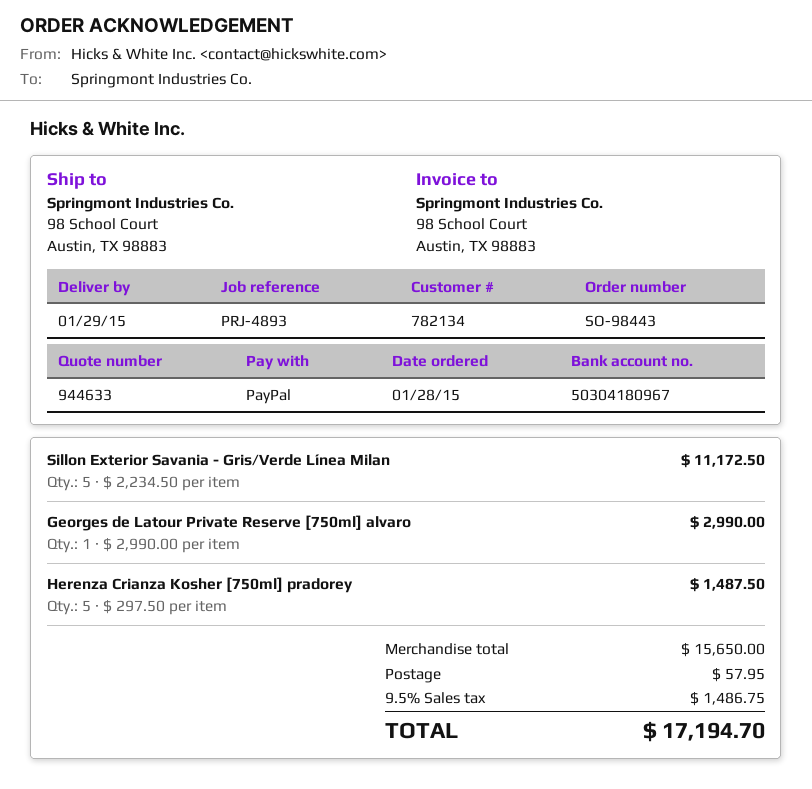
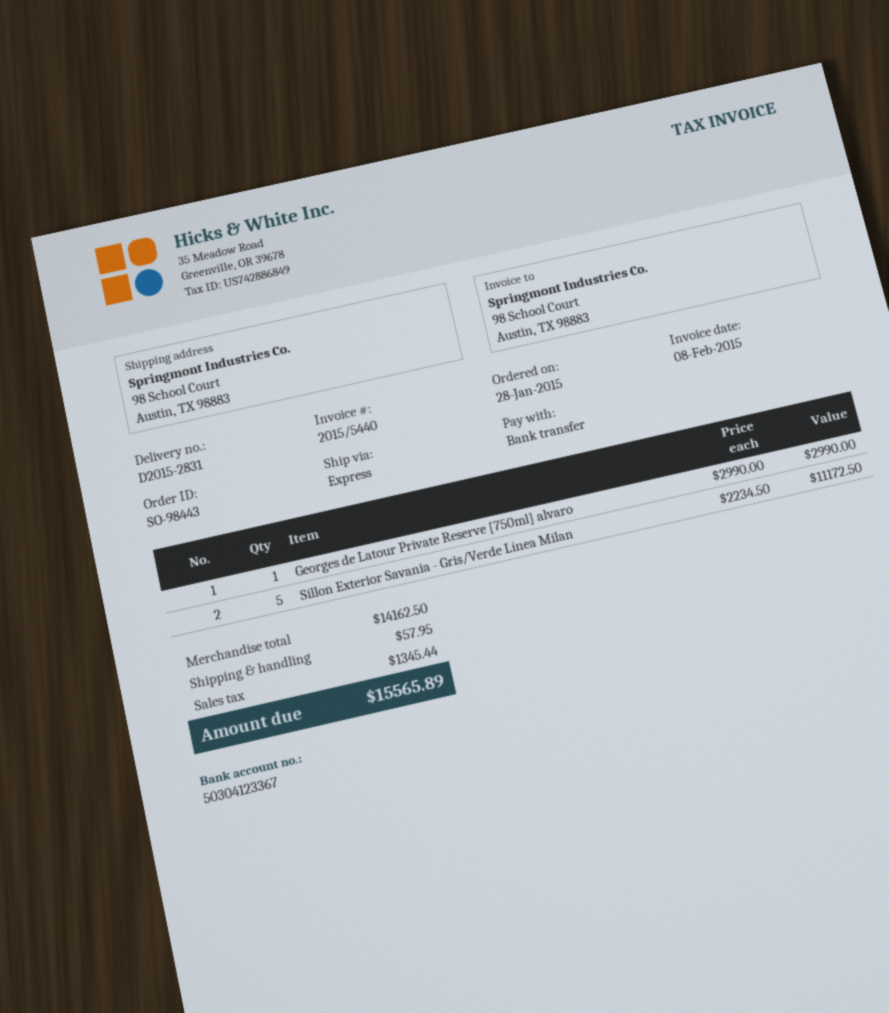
payment method: PayPal -> bank transfer
bank account: 50304180967 -> 50304123367
Herenza Crianza Kosher [750ml] pradorey: 5 x 297.50 = 1487.50 -> none
subtotal: 15650.00 -> 14162.50
tax: 1486.75 -> 1345.44
total: 17194.70 -> 15565.89

